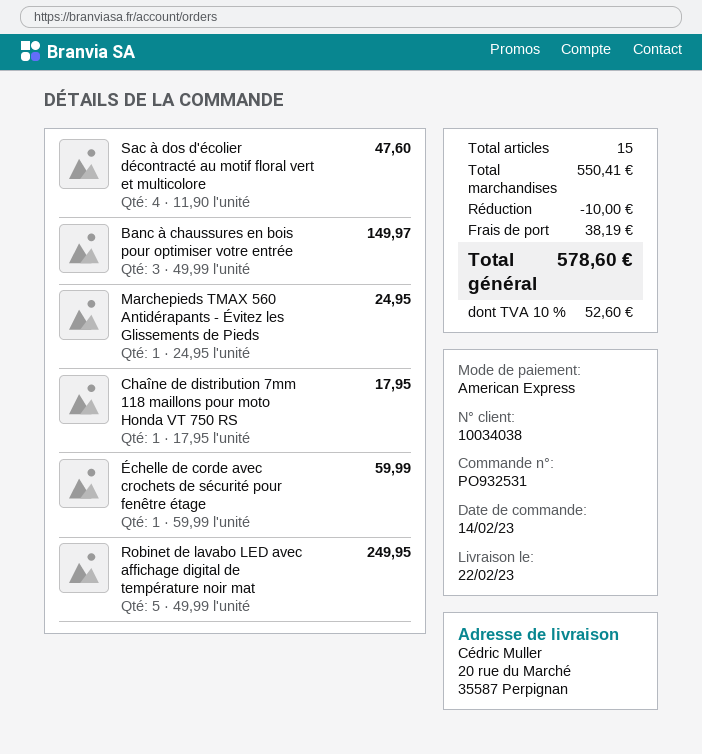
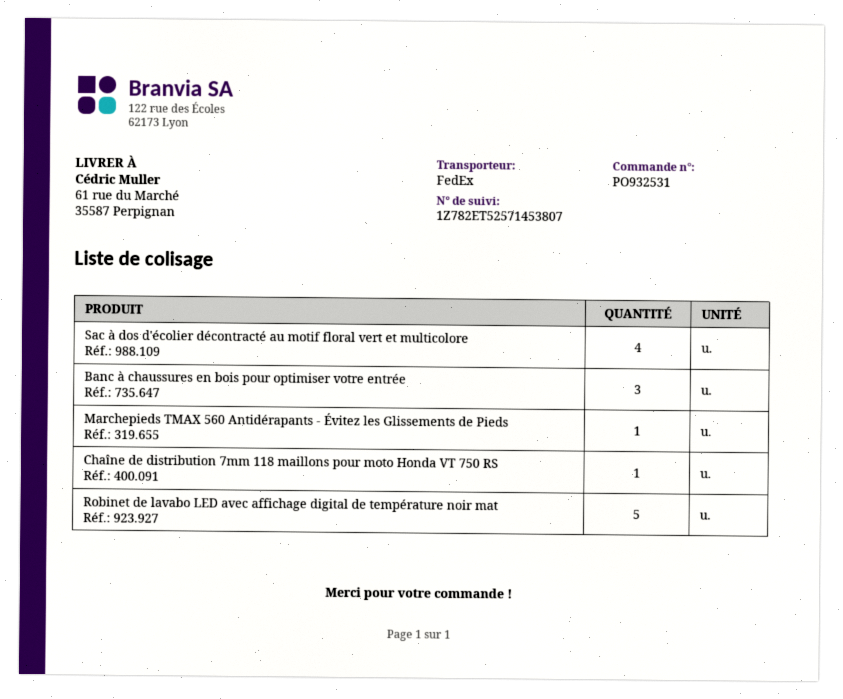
ship to: 20 rue du Marché, 35587 Perpignan -> 61 rue du Marché, 35587 Perpignan
Échelle de corde avec crochets de sécurité pour fenêtre étage: 1 -> none

